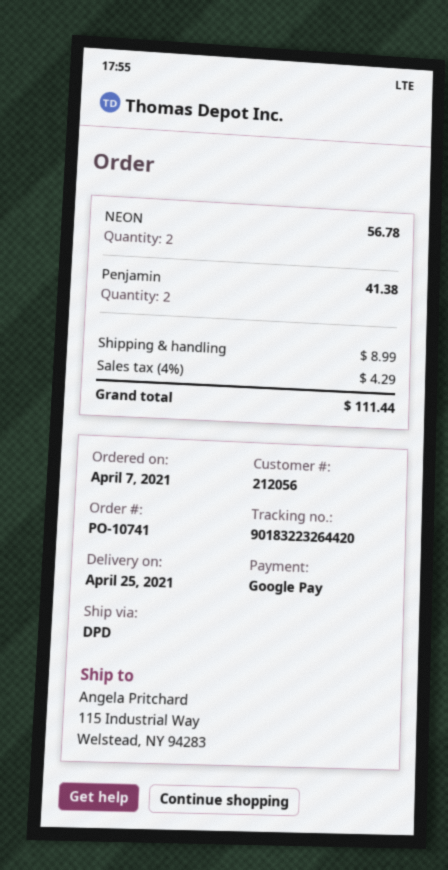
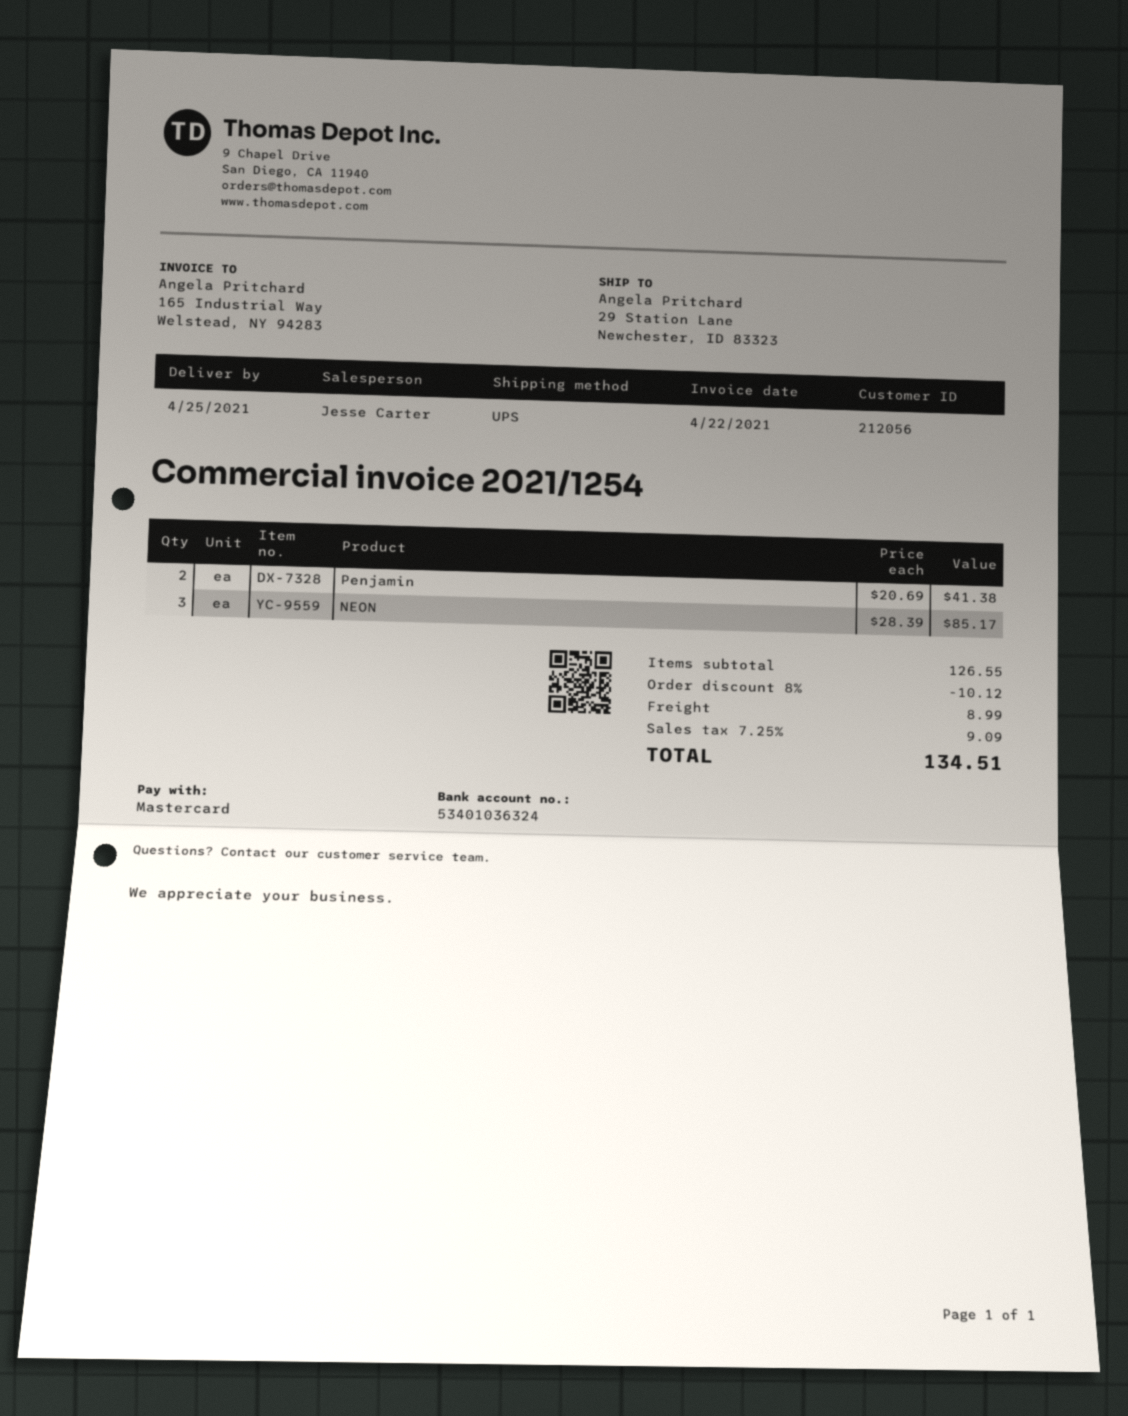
payment method: Google Pay -> Mastercard
shipping method: DPD -> UPS
ship to: 115 Industrial Way, Welstead, NY 94283 -> 29 Station Lane, Newchester, ID 83323
NEON: 2 for 56.78 -> 3 for 85.17
discount: none -> 8% = 10.12
tax: 4% = 4.29 -> 7.25% = 9.09
total: 111.44 -> 134.51

